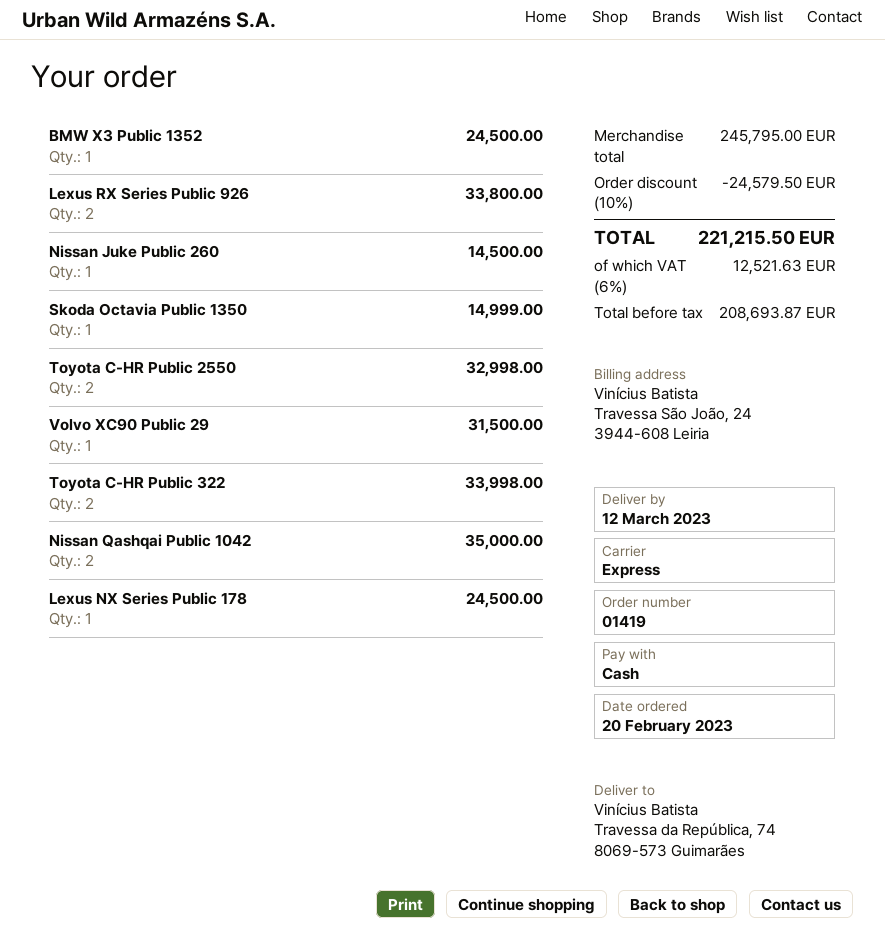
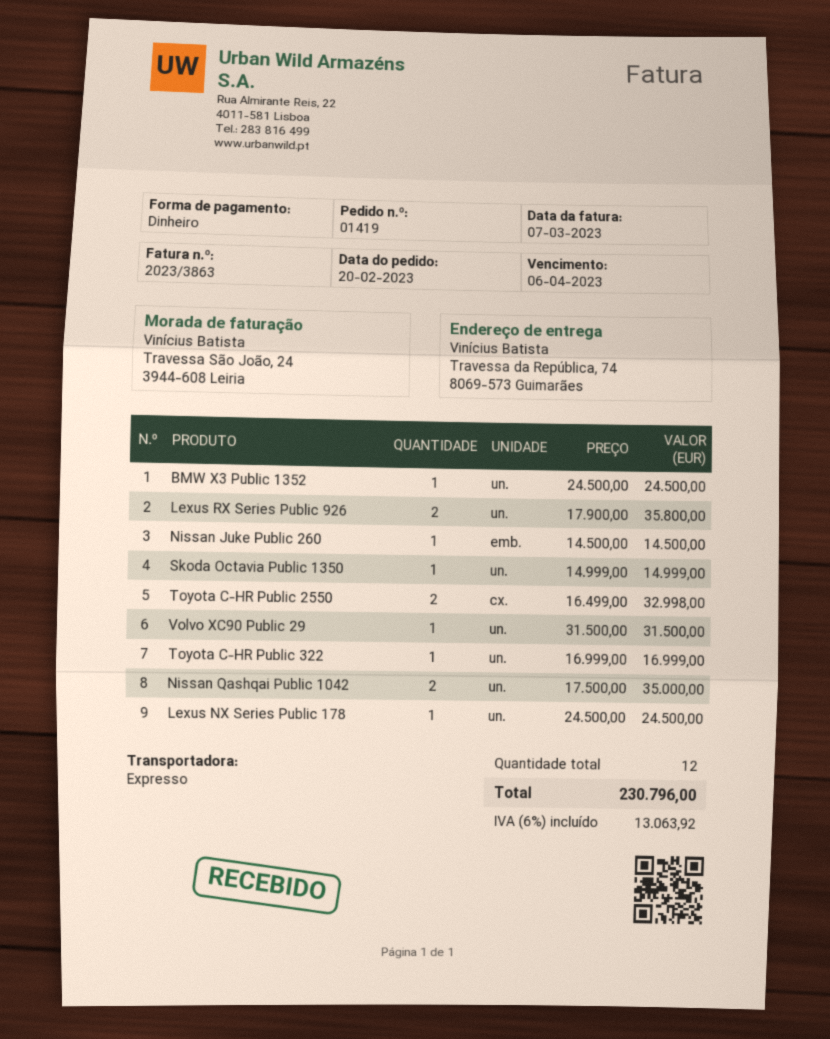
Lexus RX Series Public 926: 2 for 33800.00 -> 2 for 35800.00
Toyota C-HR Public 322: 2 for 33998.00 -> 1 for 16999.00
discount: 10% = 24579.50 -> none
tax: 6% = 12521.63 -> 6% = 13063.92
total: 221215.50 -> 230796.00

